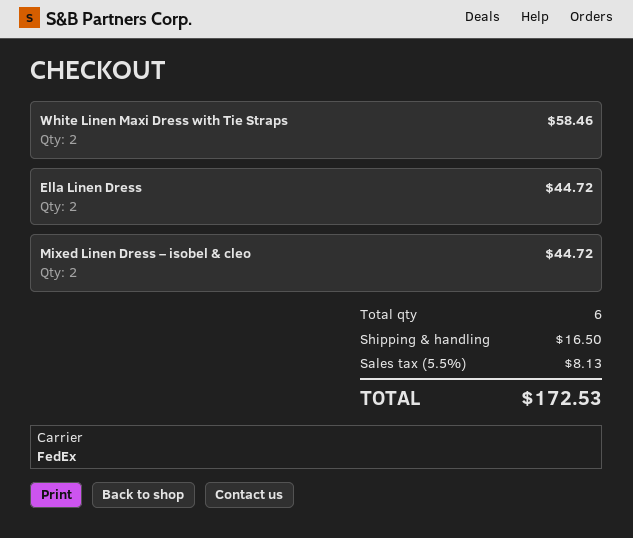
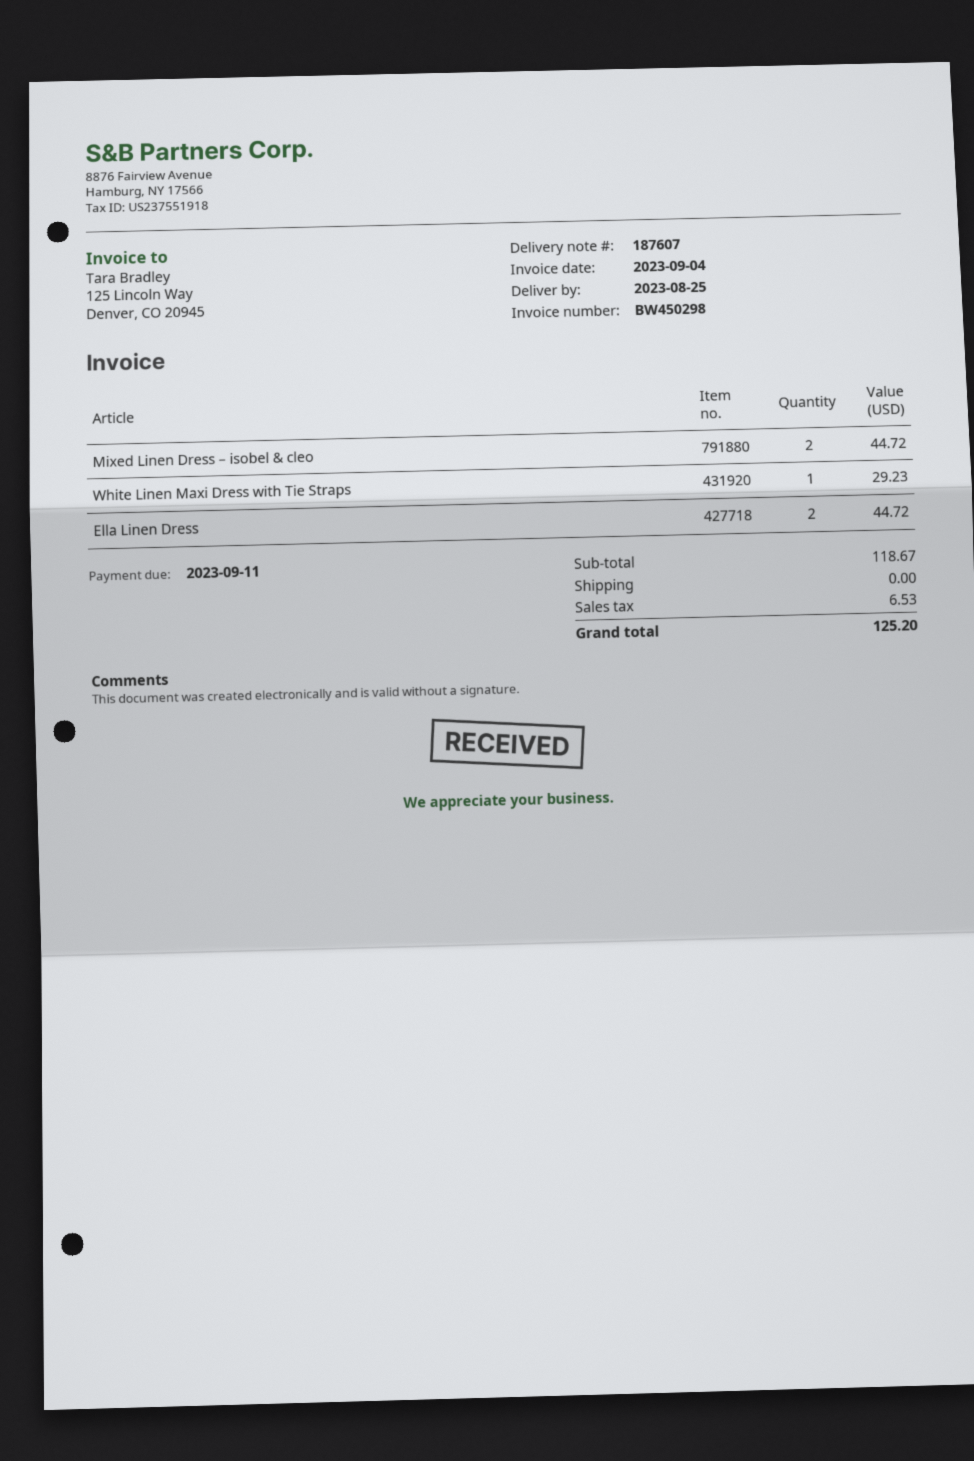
White Linen Maxi Dress with Tie Straps: 2 for 58.46 -> 1 for 29.23
shipping: 16.50 -> 0.00
tax: 8.13 -> 6.53
total: 172.53 -> 125.20

